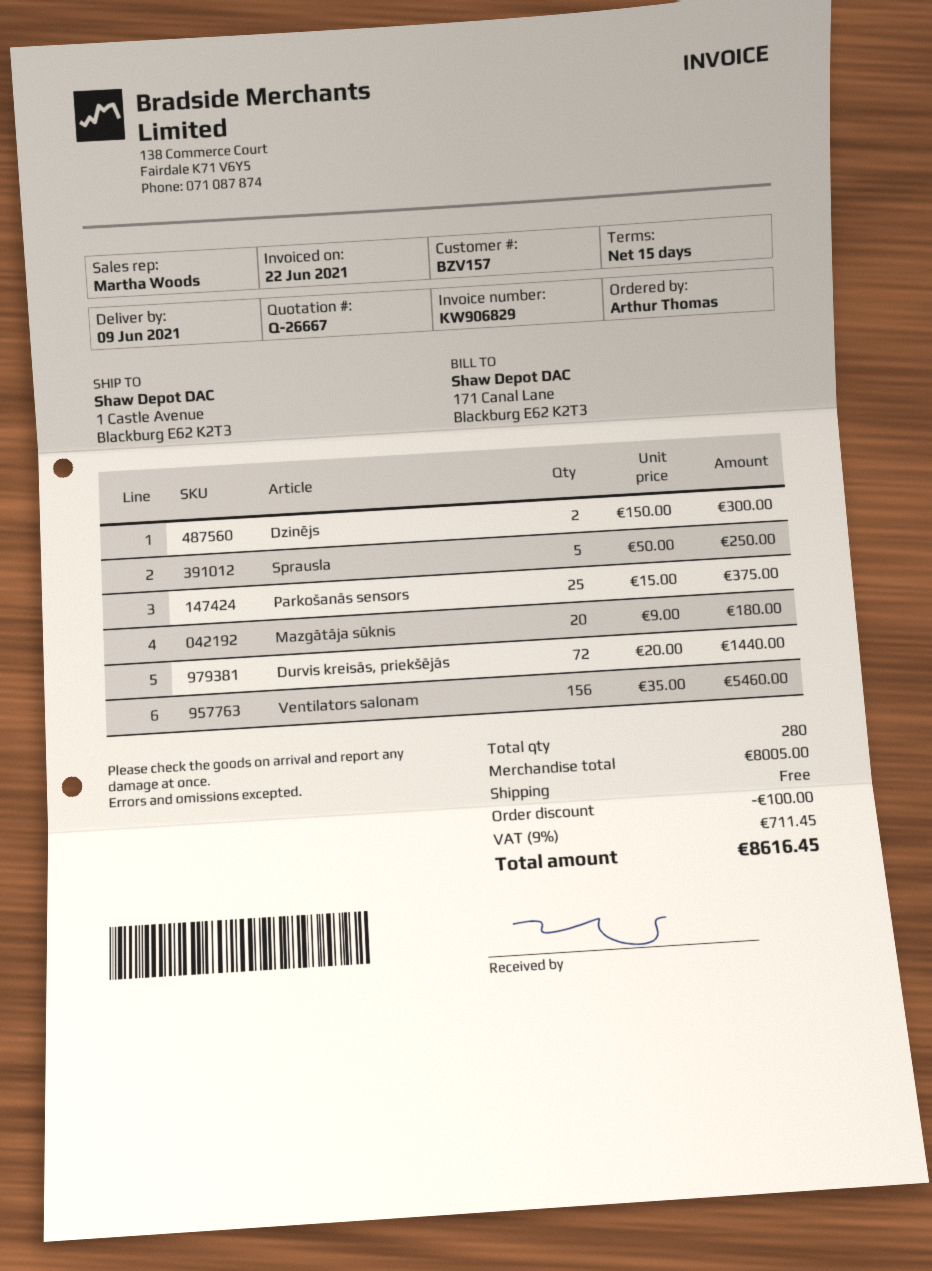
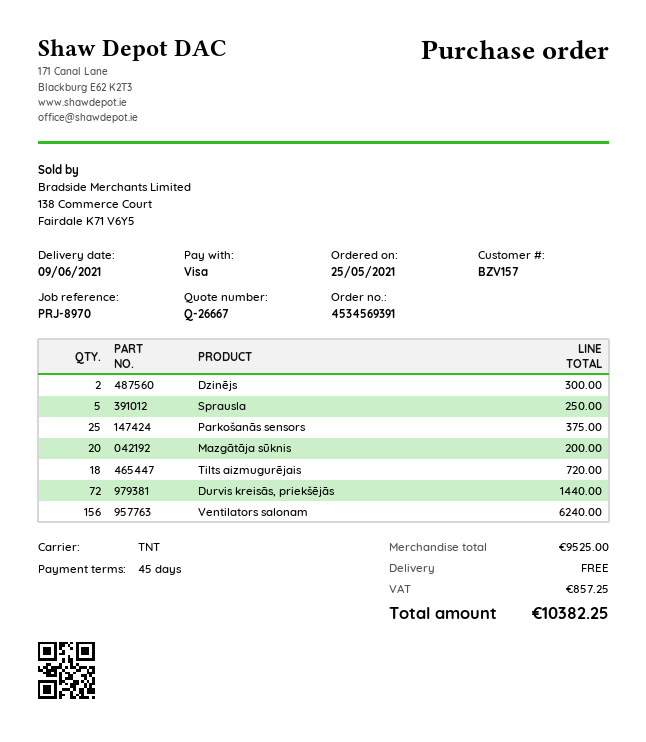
payment terms: 15 days -> 45 days
Mazgātāja sūknis: 20 for 180.00 -> 20 for 200.00
Ventilators salonam: 156 for 5460.00 -> 156 for 6240.00
Tilts aizmugurējais: none -> 18 for 720.00
subtotal: 8005.00 -> 9525.00
discount: 100.00 -> none
tax: 711.45 -> 857.25
total: 8616.45 -> 10382.25

